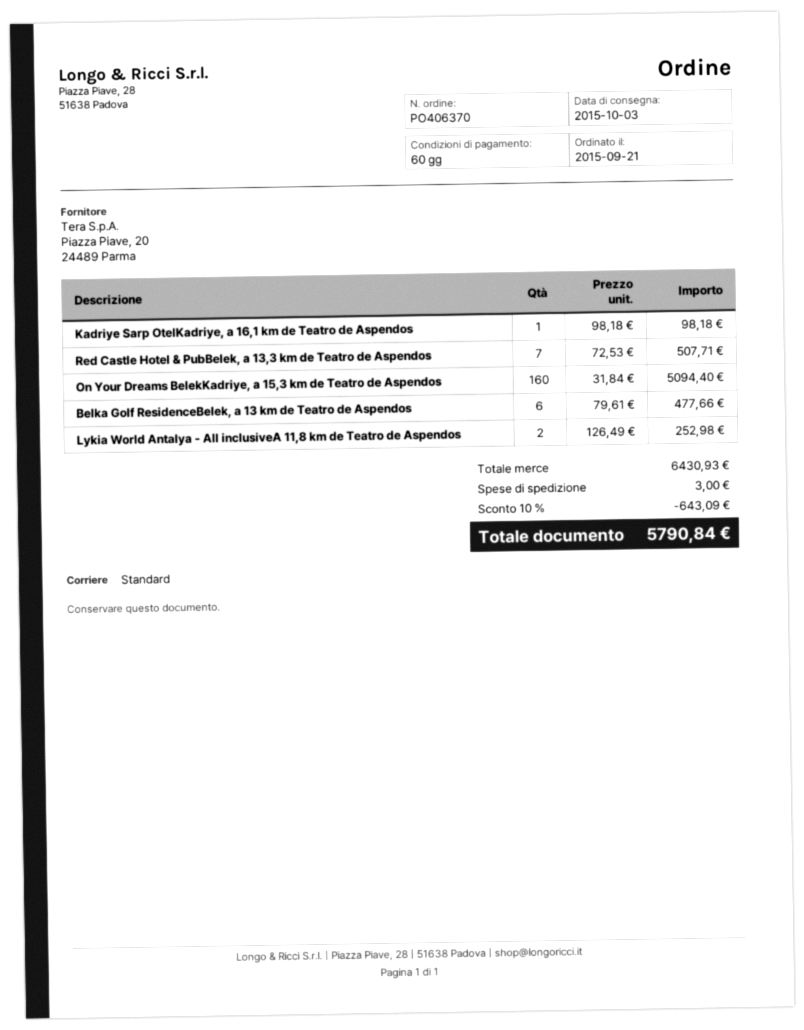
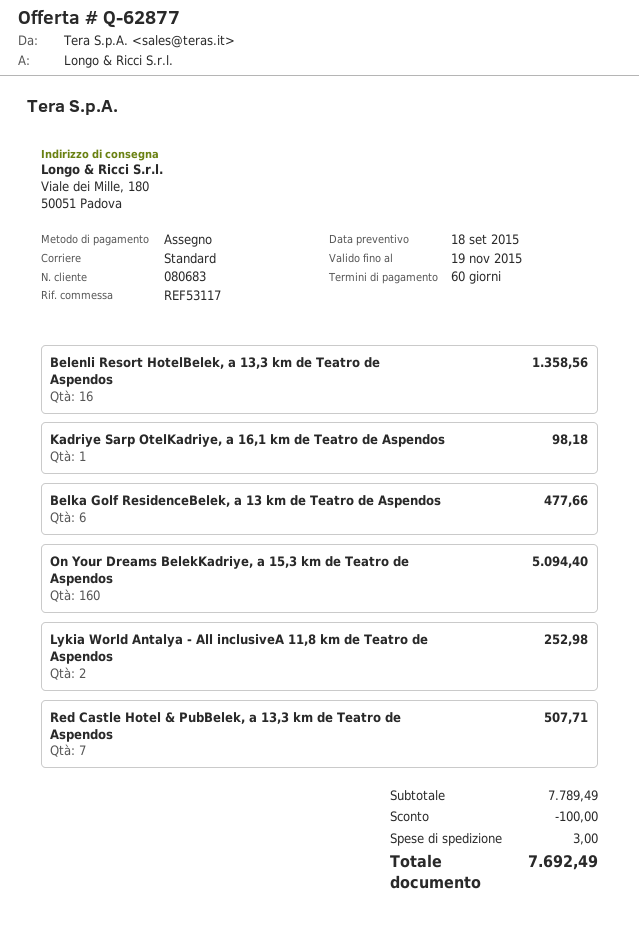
Belenli Resort HotelBelek, a 13,3 km de Teatro de Aspendos: none -> 16 for 1358.56
subtotal: 6430.93 -> 7789.49
discount: 643.09 -> 100.00
total: 5790.84 -> 7692.49

